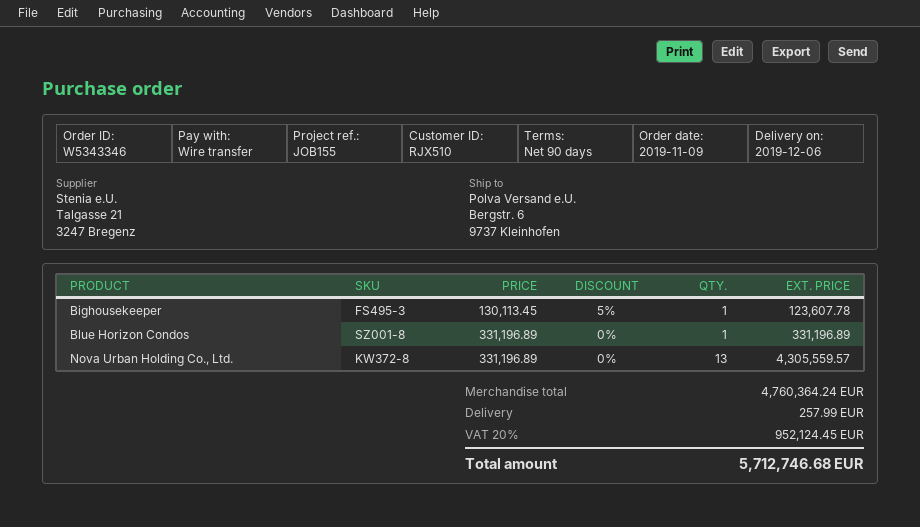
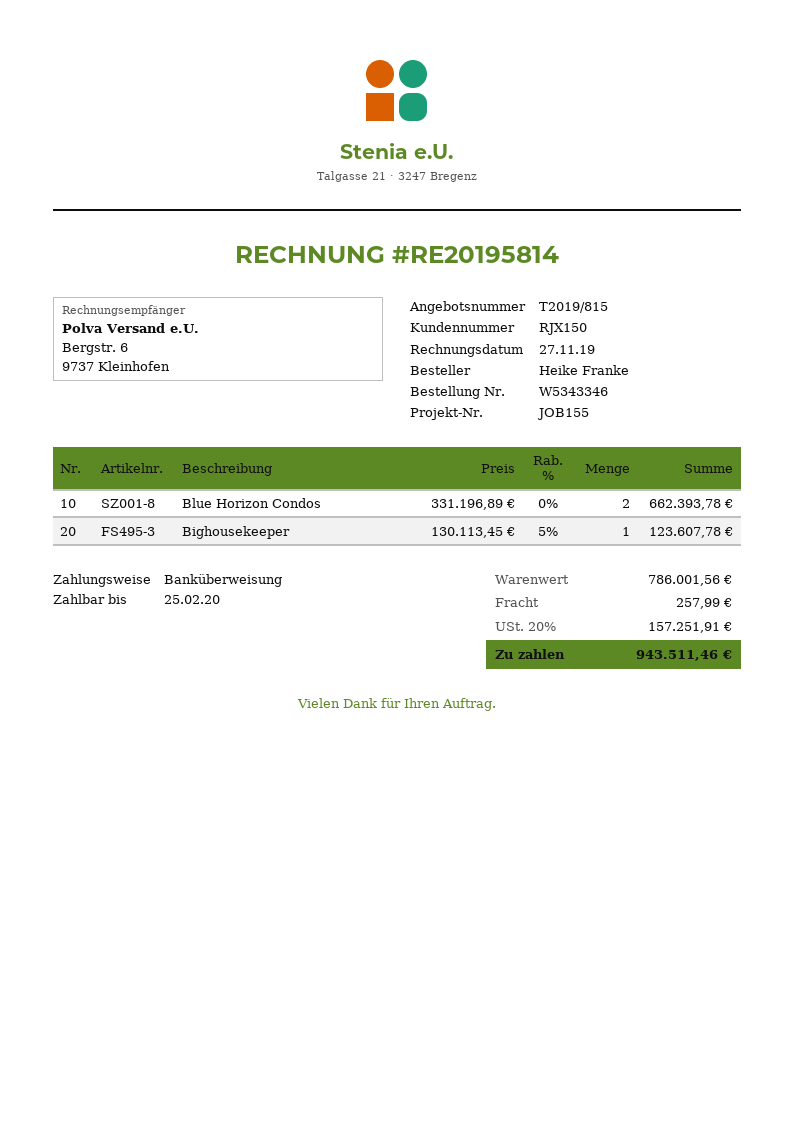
customer number: RJX510 -> RJX150
Blue Horizon Condos: 1 x 331196.89 = 331196.89 -> 2 x 331196.89 = 662393.78
Nova Urban Holding Co., Ltd.: 13 x 331196.89 = 4305559.57 -> none
subtotal: 4760364.24 -> 786001.56
tax: 20% = 952124.45 -> 20% = 157251.91
total: 5712746.68 -> 943511.46

